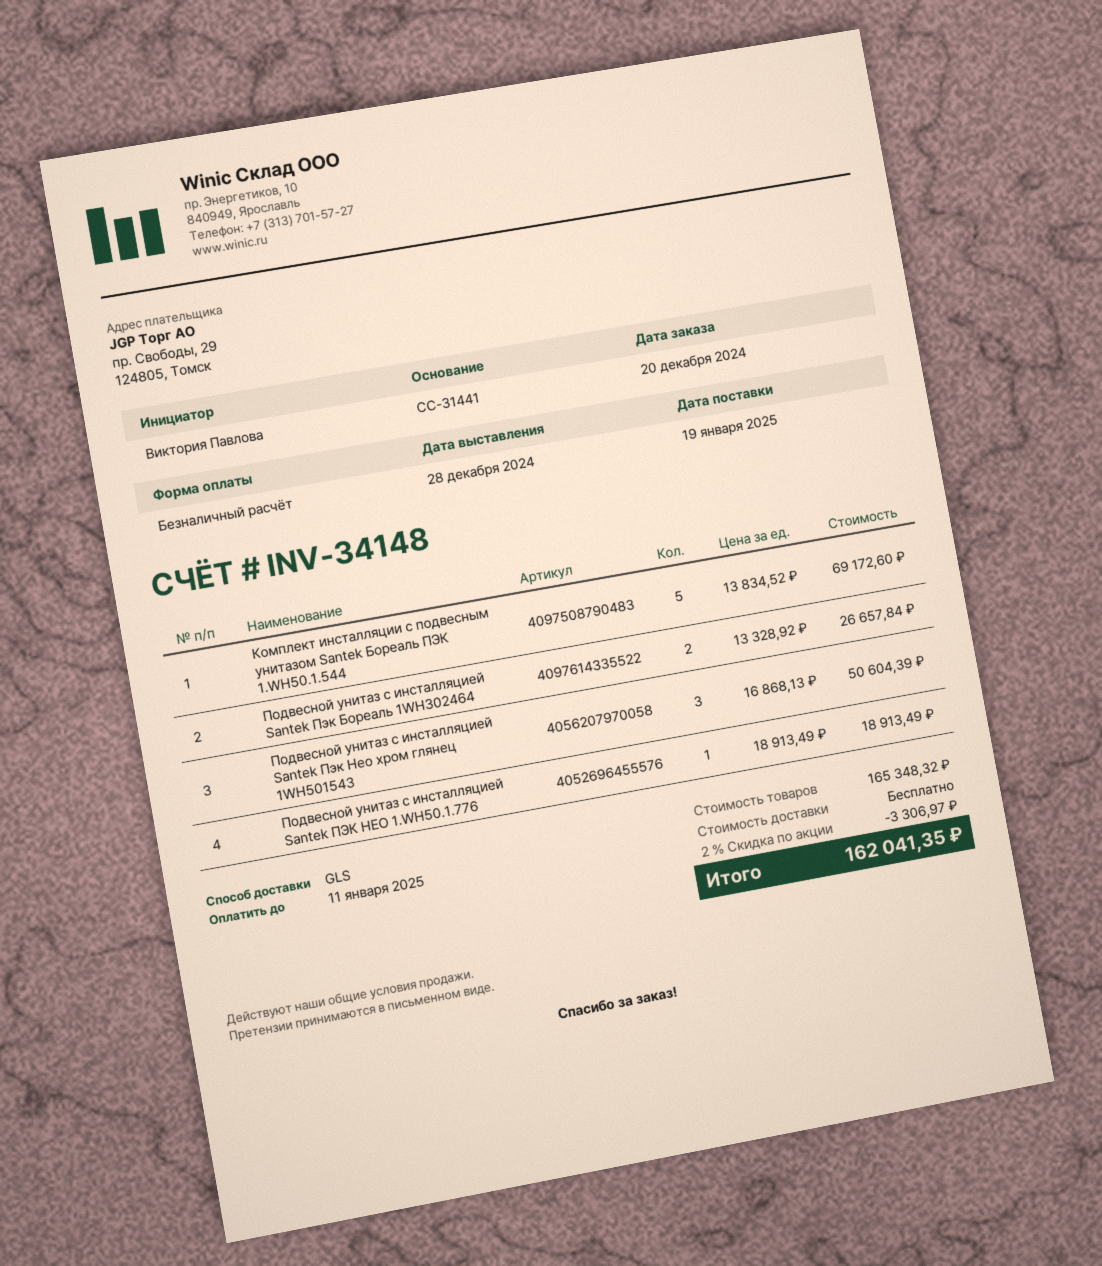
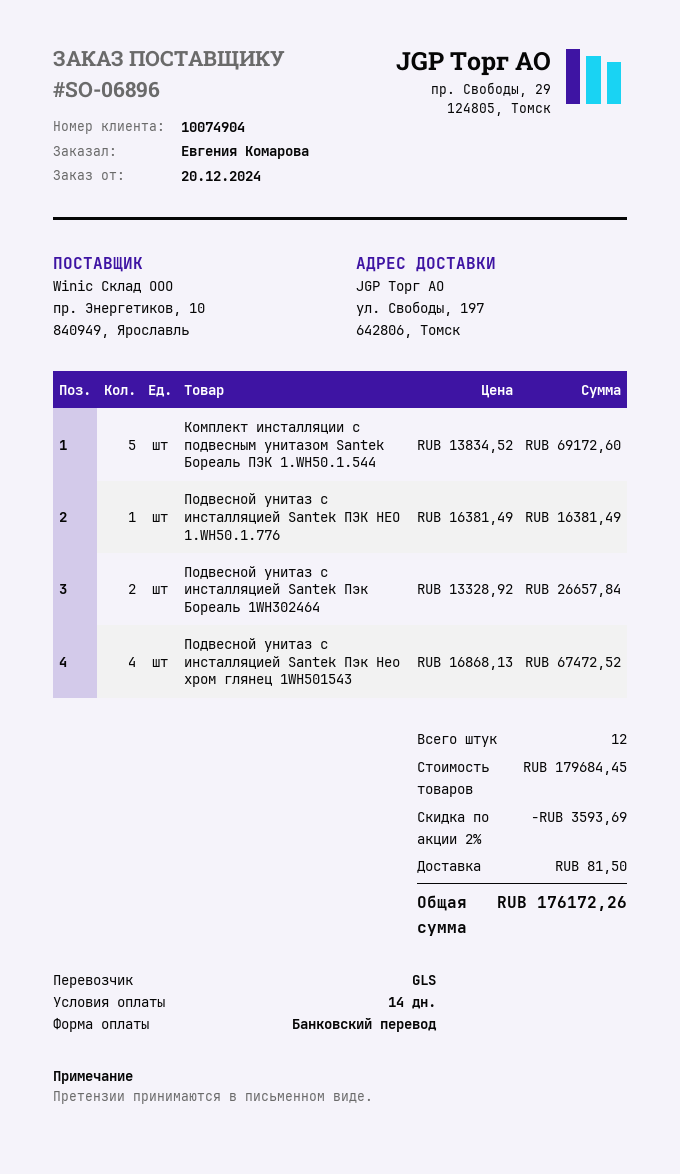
ordered by: Виктория Павлова -> Евгения Комарова
Подвесной унитаз с инсталляцией Santek Пэк Нео хром глянец 1WH501543: 3 x 16868.13 = 50604.39 -> 4 x 16868.13 = 67472.52
Подвесной унитаз с инсталляцией Santek ПЭК НЕО 1.WH50.1.776: 1 x 18913.49 = 18913.49 -> 1 x 16381.49 = 16381.49
subtotal: 165348.32 -> 179684.45
discount: 2% = 3306.97 -> 2% = 3593.69
shipping: 0.00 -> 81.50
total: 162041.35 -> 176172.26

